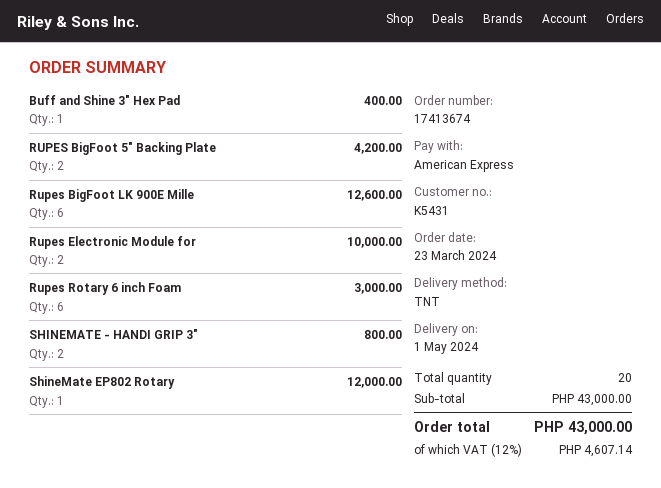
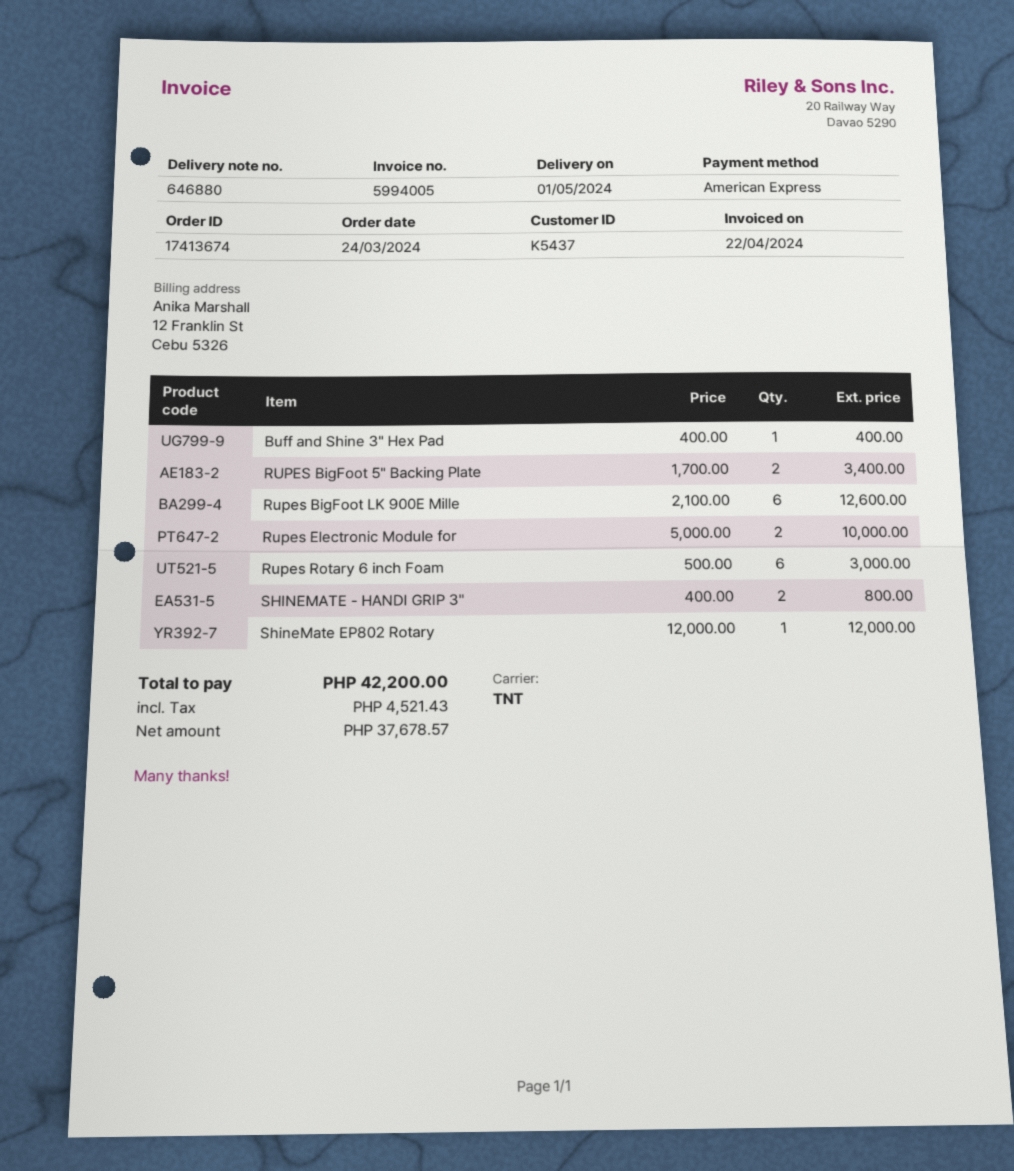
order date: 2024-03-23 -> 2024-03-24
customer number: K5431 -> K5437
RUPES BigFoot 5" Backing Plate: 2 for 4200.00 -> 2 for 3400.00
tax: 4607.14 -> 4521.43
total: 43000.00 -> 42200.00

